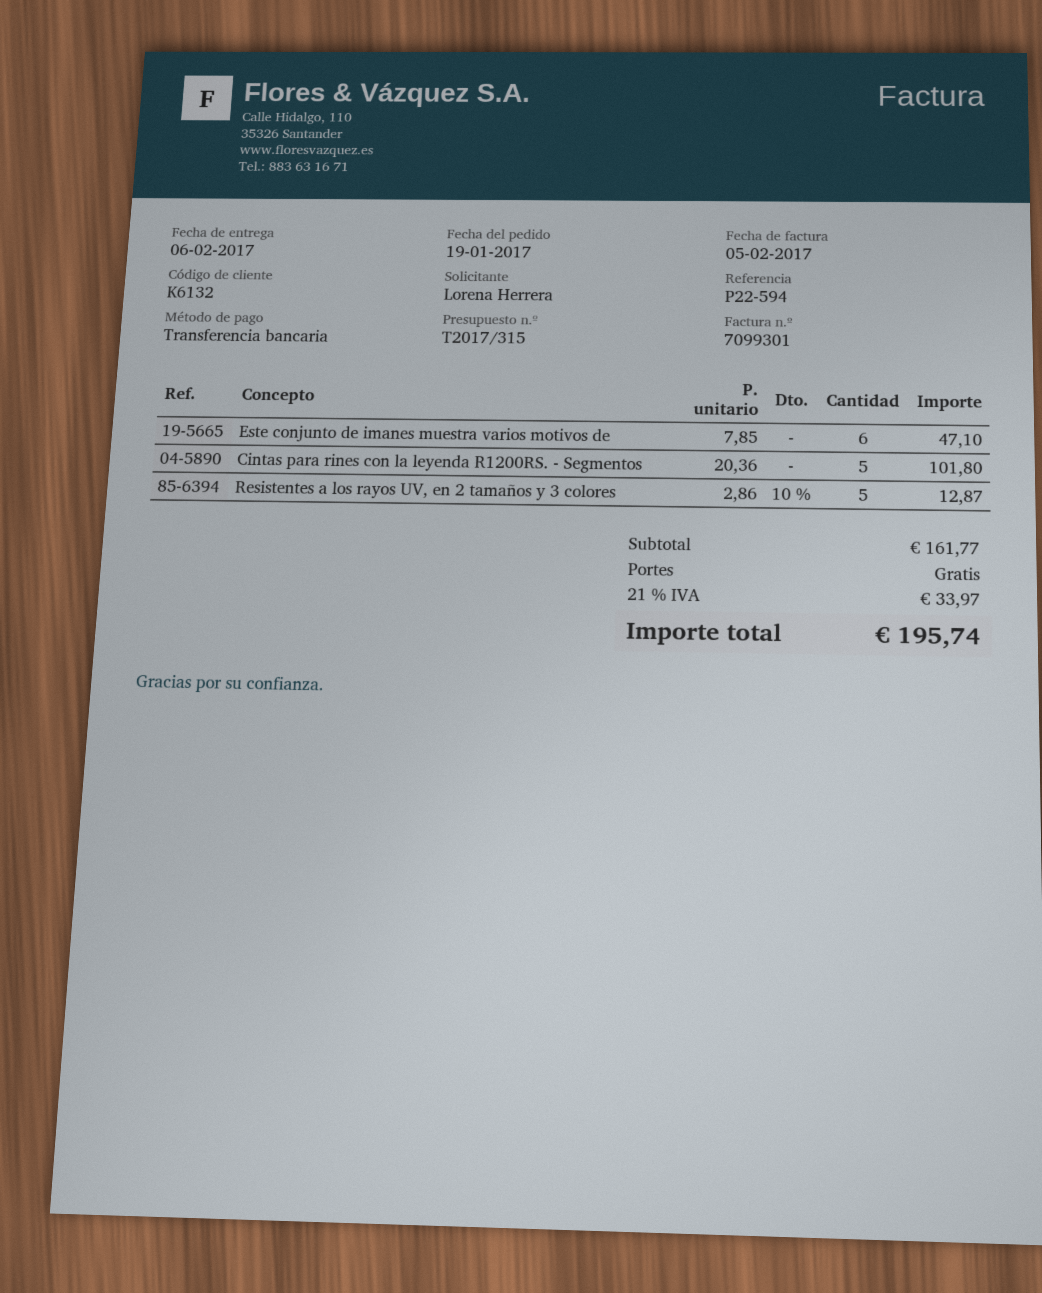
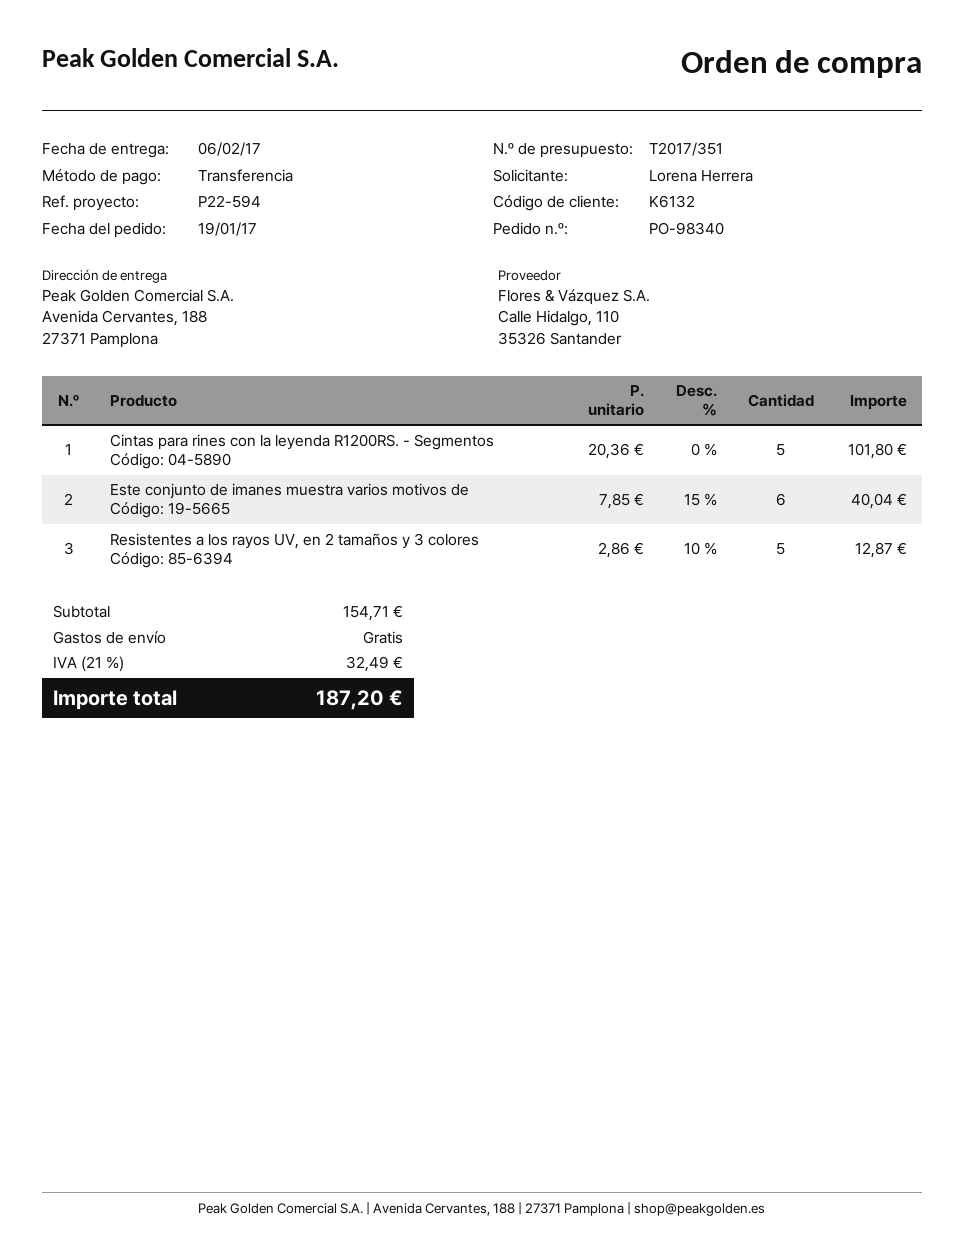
quote number: T2017/315 -> T2017/351
Este conjunto de imanes muestra varios motivos de: 6 x 7.85 = 47.10 -> 6 x 7.85 - 15% = 40.04
subtotal: 161.77 -> 154.71
tax: 21% = 33.97 -> 21% = 32.49
total: 195.74 -> 187.20

